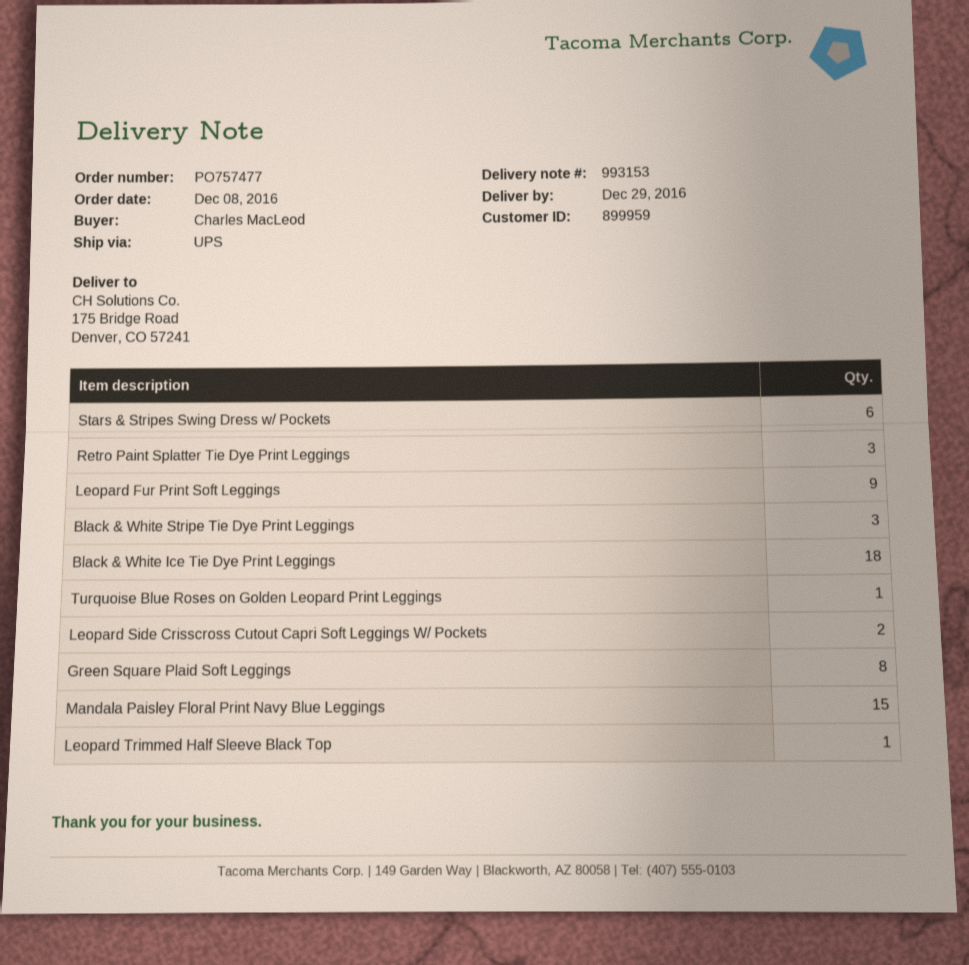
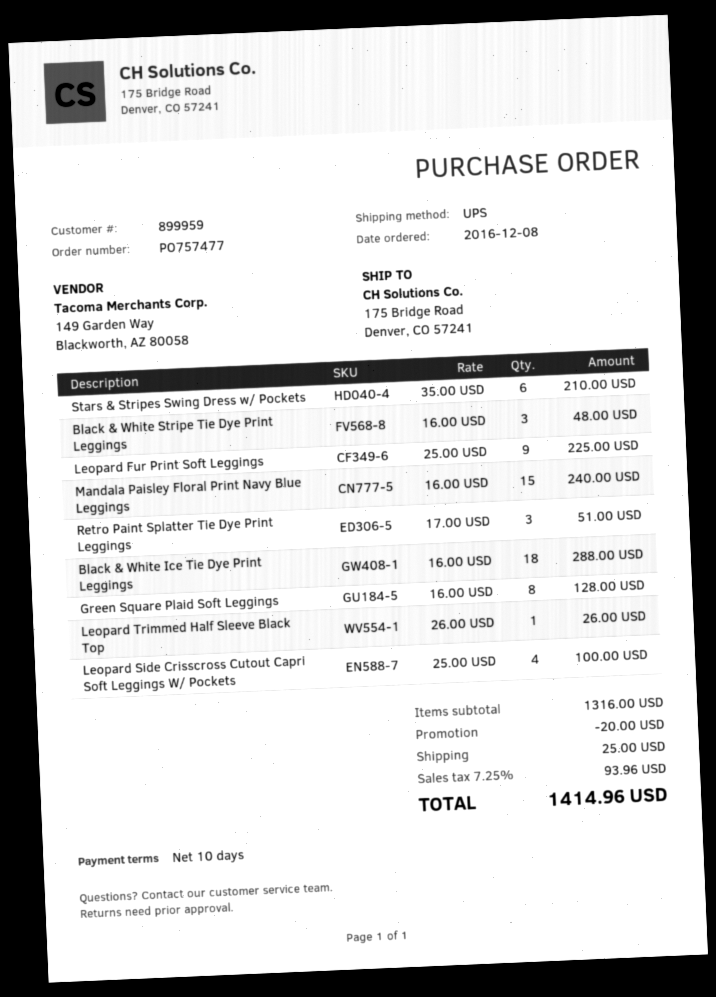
Turquoise Blue Roses on Golden Leopard Print Leggings: 1 -> none
Leopard Side Crisscross Cutout Capri Soft Leggings W/ Pockets: 2 -> 4

